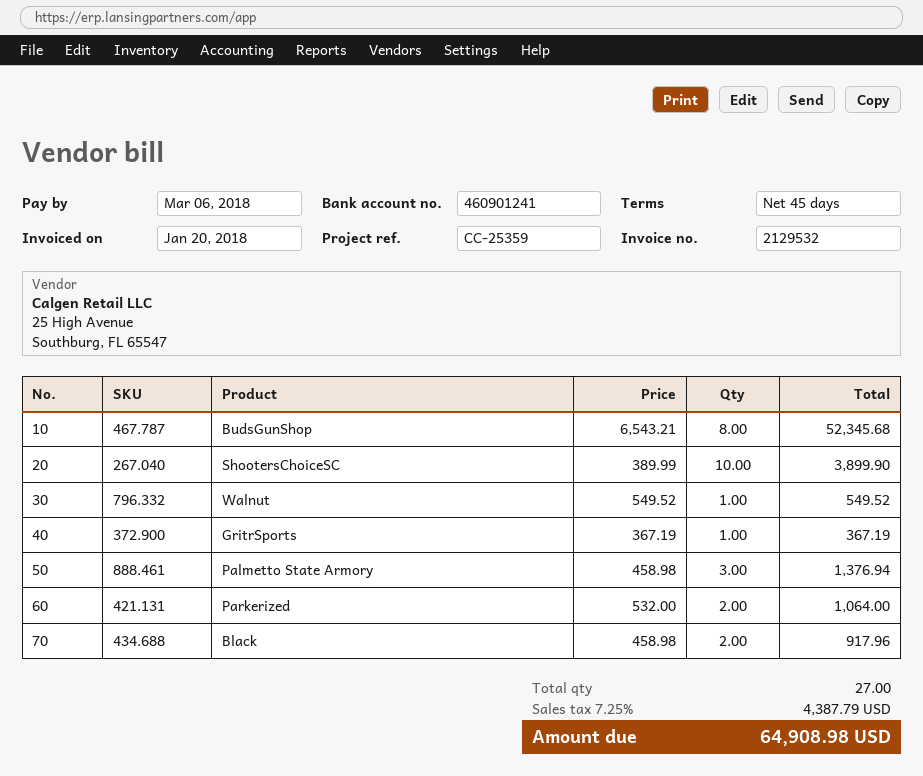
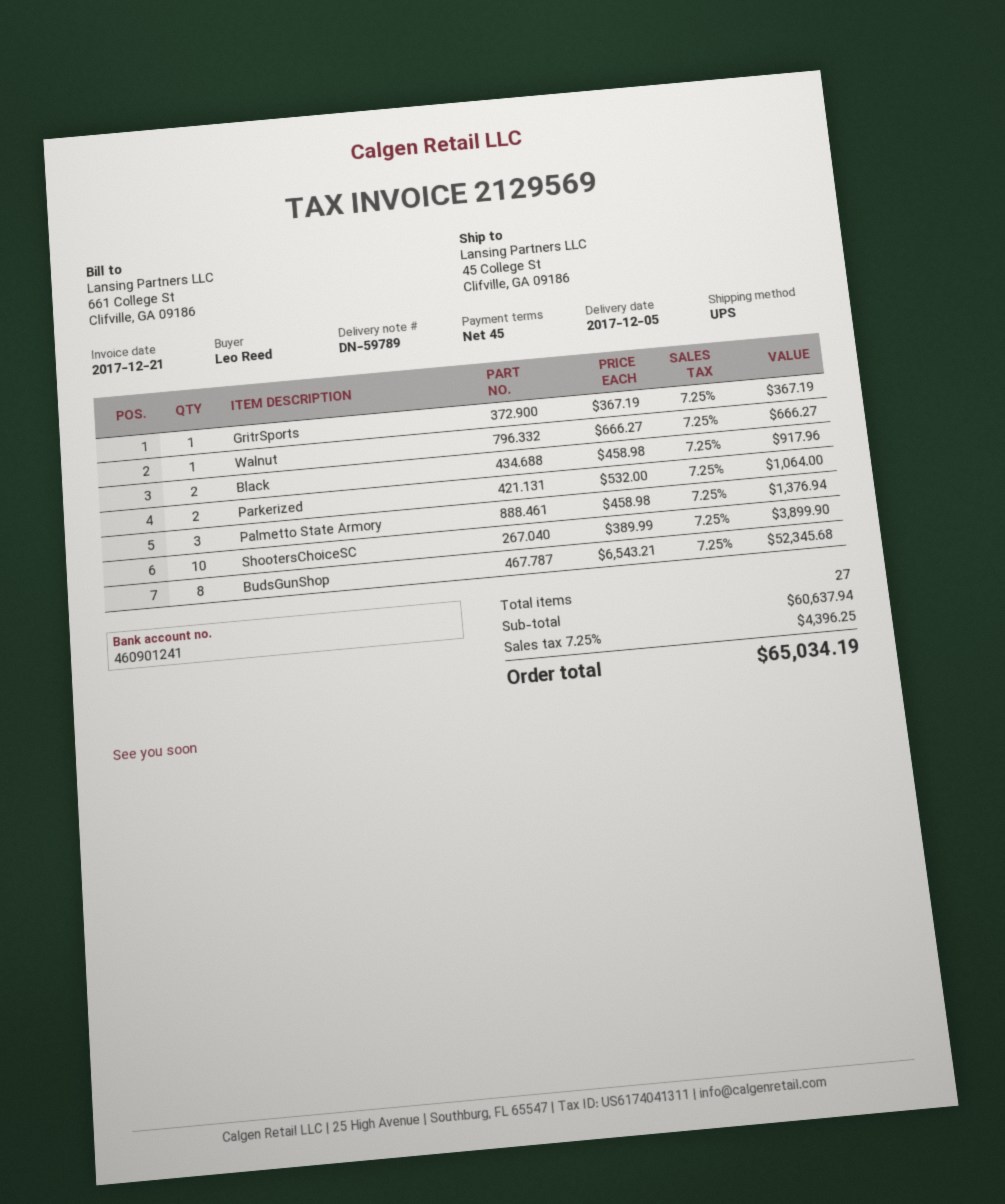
invoice number: 2129532 -> 2129569
invoice date: 2018-01-20 -> 2017-12-21
Walnut: 1 x 549.52 = 549.52 -> 1 x 666.27 = 666.27
tax: 7.25% = 4387.79 -> 7.25% = 4396.25
total: 64908.98 -> 65034.19

